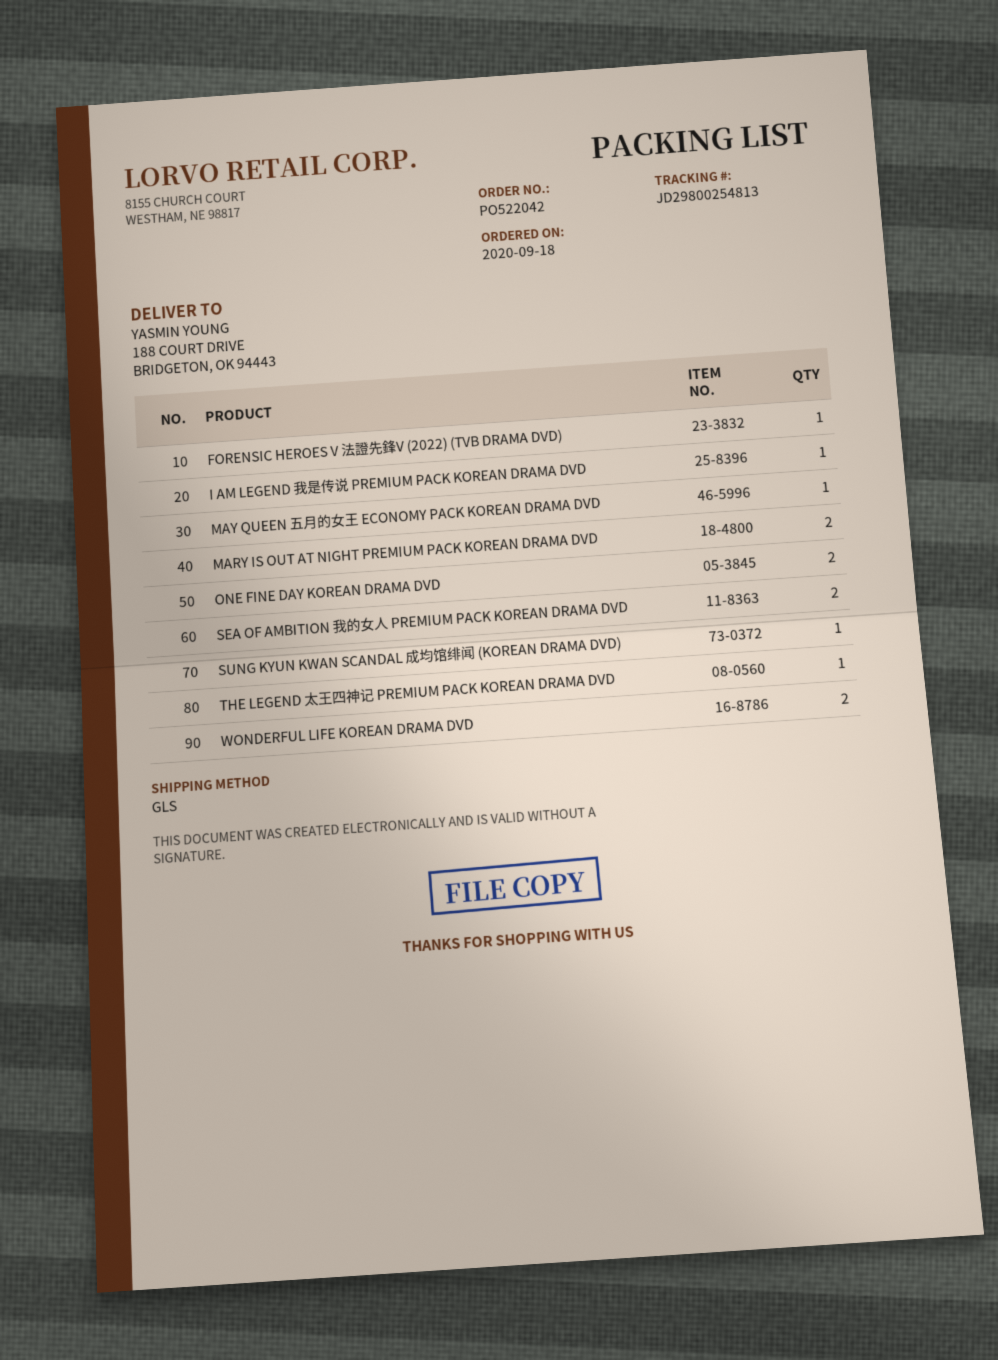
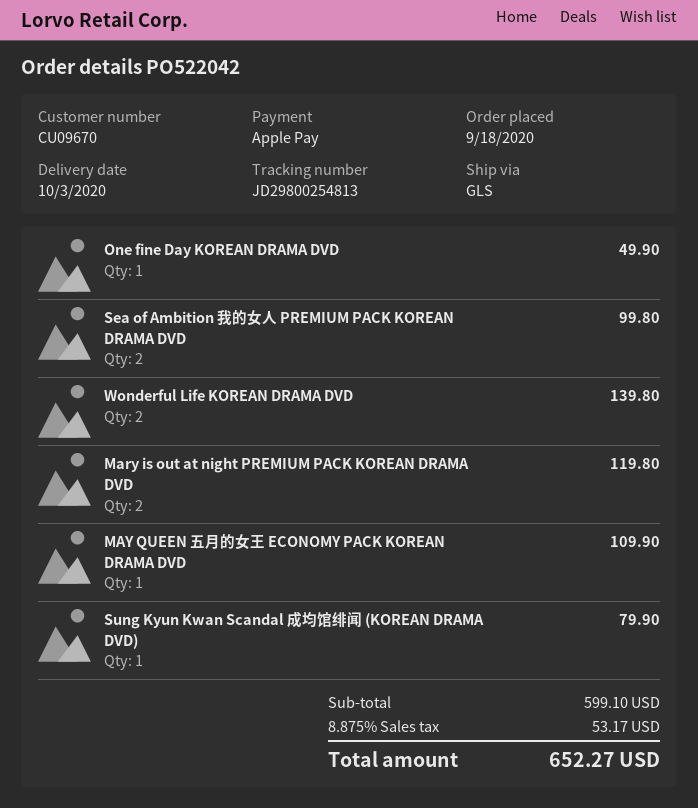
FORENSIC HEROES V 法證先鋒V (2022) (TVB DRAMA DVD): 1 -> none
I AM LEGEND 我是传说 PREMIUM PACK KOREAN DRAMA DVD: 1 -> none
ONE FINE DAY KOREAN DRAMA DVD: 2 -> 1
THE LEGEND 太王四神记 PREMIUM PACK KOREAN DRAMA DVD: 1 -> none

